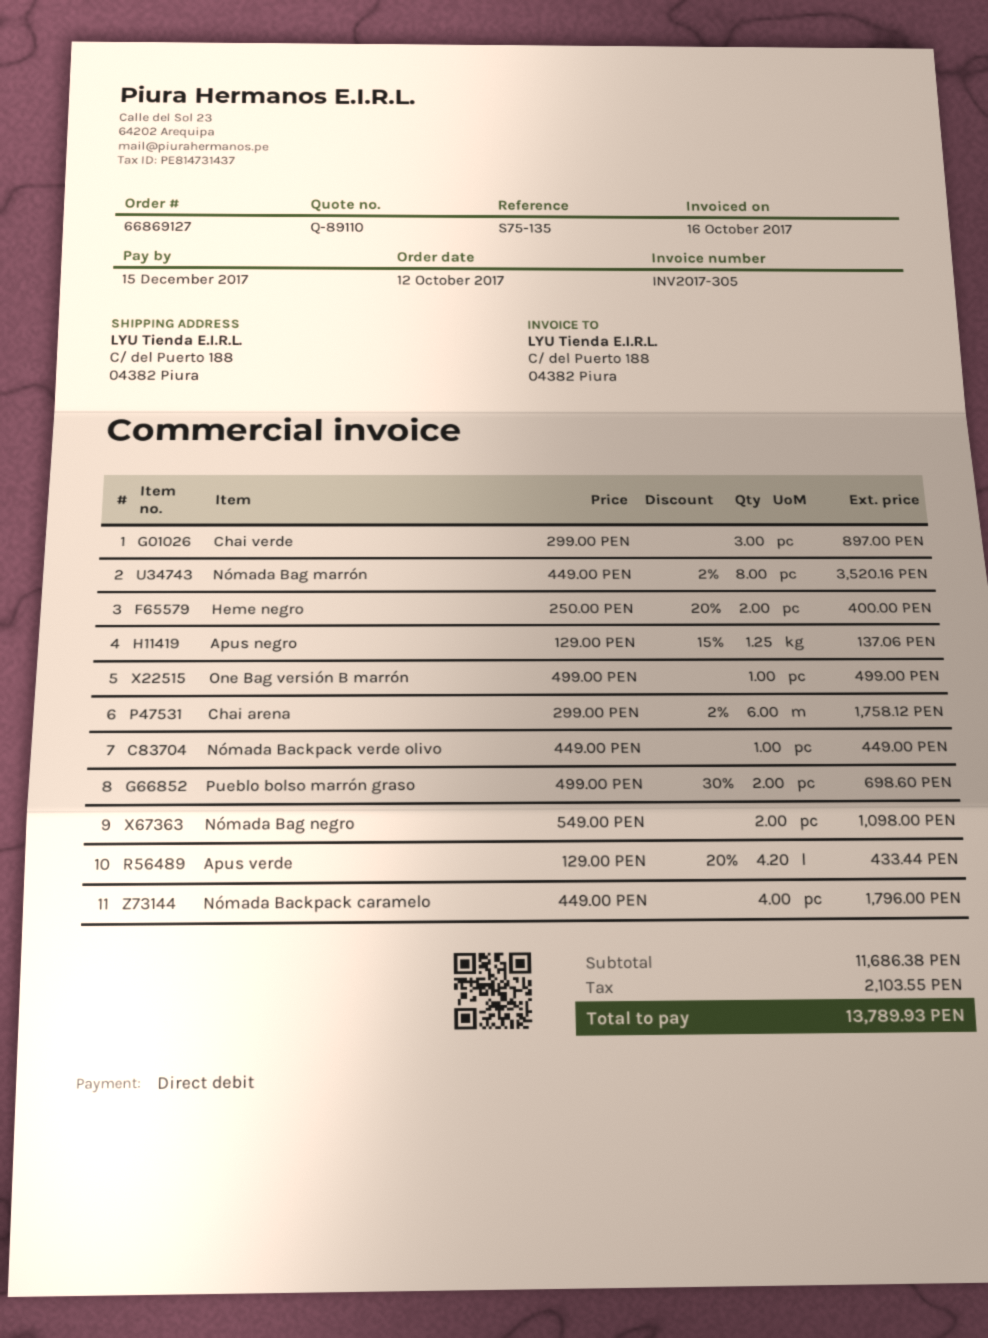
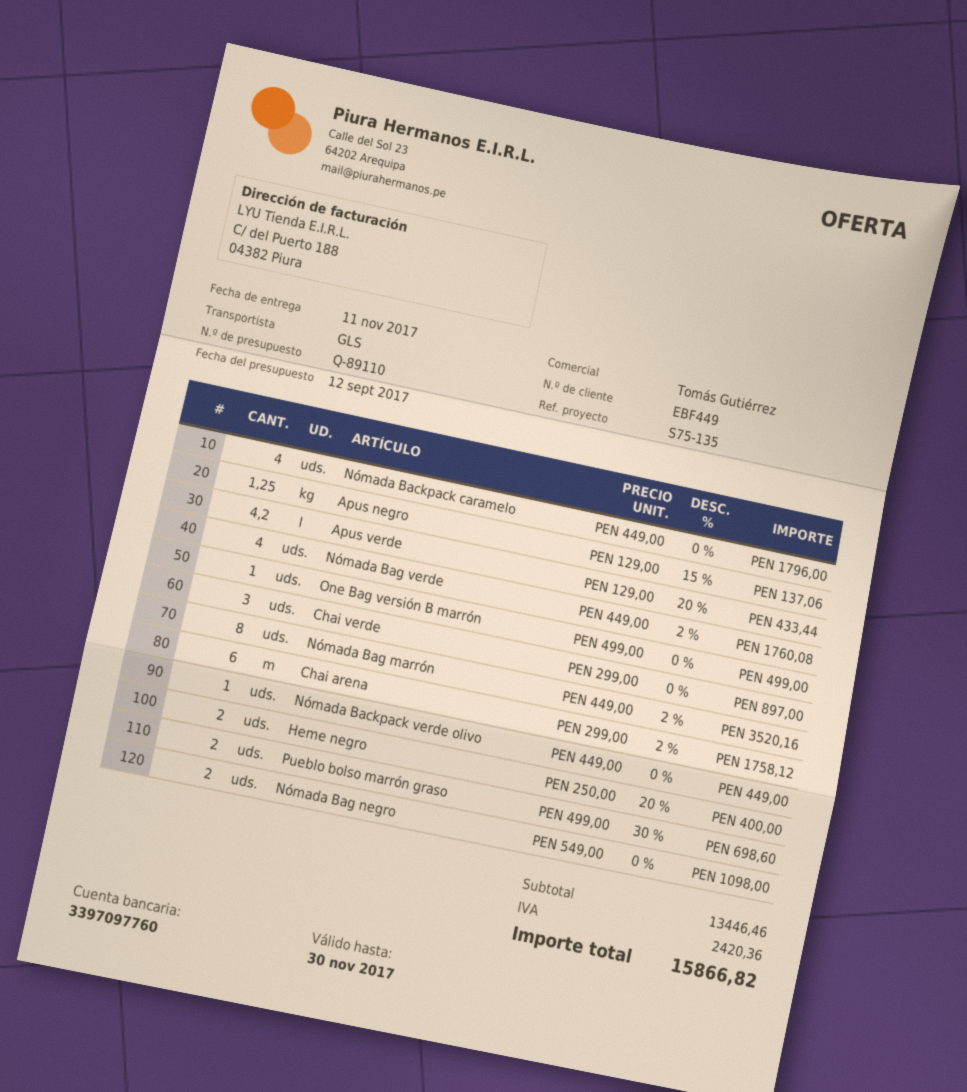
Nómada Bag verde: none -> 4 x 449.00 - 2% = 1760.08
subtotal: 11686.38 -> 13446.46
tax: 2103.55 -> 2420.36
total: 13789.93 -> 15866.82

